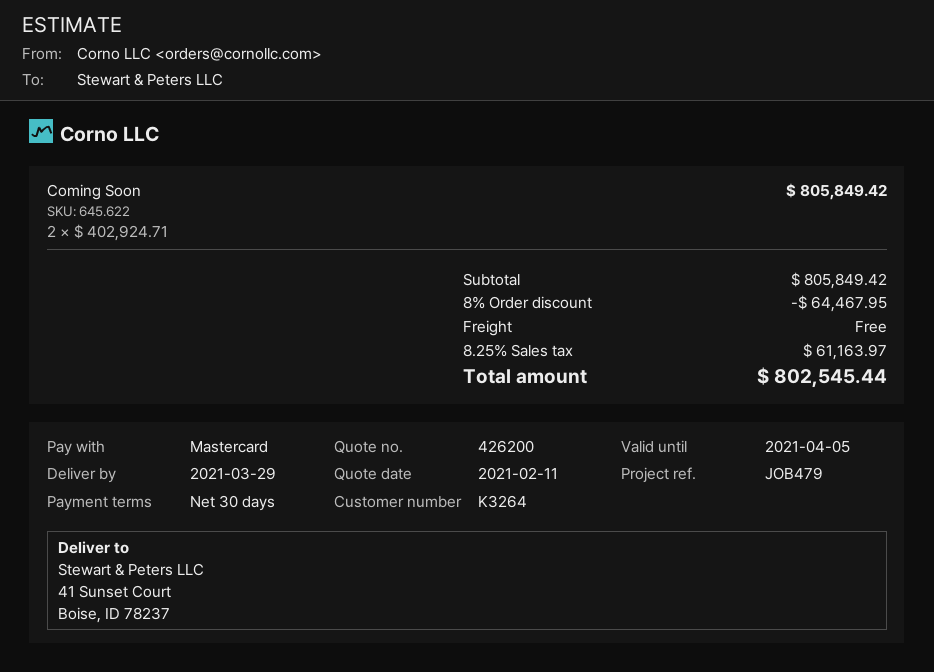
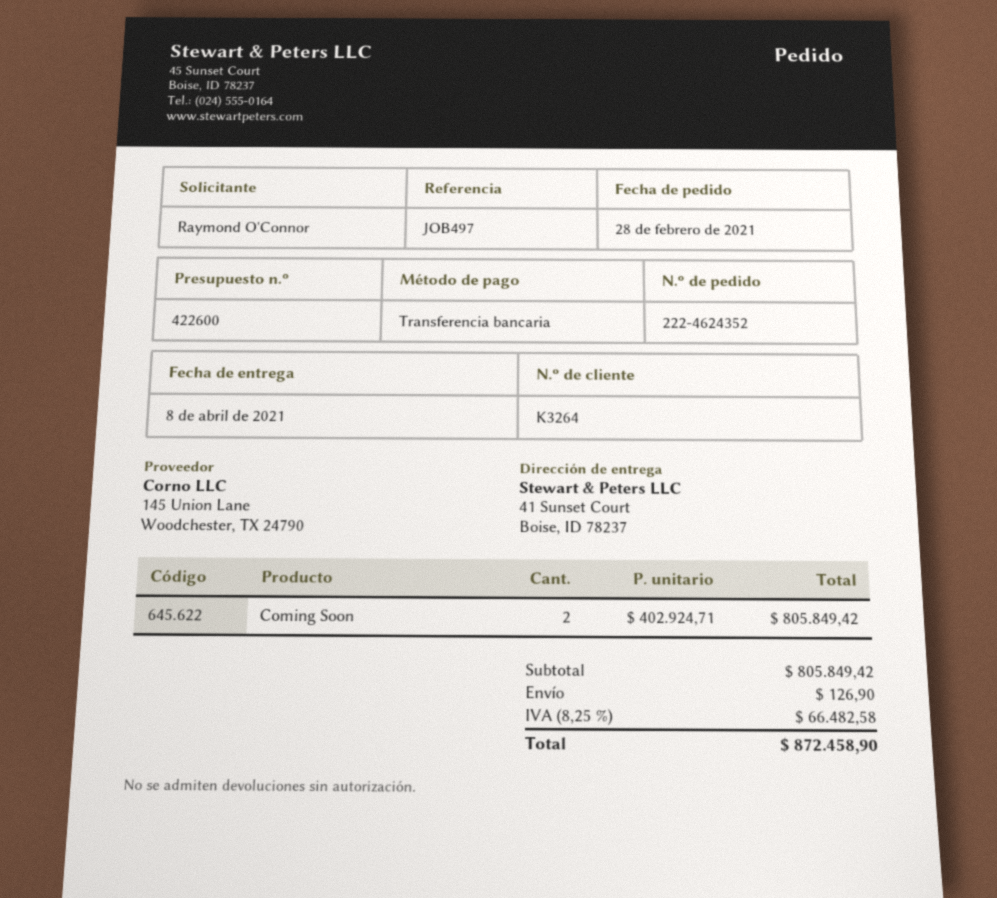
quote number: 426200 -> 422600
delivery date: 2021-03-29 -> 2021-04-08
reference: JOB479 -> JOB497
payment method: Mastercard -> bank transfer
discount: 8% = 64467.95 -> none
shipping: 0.00 -> 126.90
tax: 8.25% = 61163.97 -> 8.25% = 66482.58
total: 802545.44 -> 872458.90

